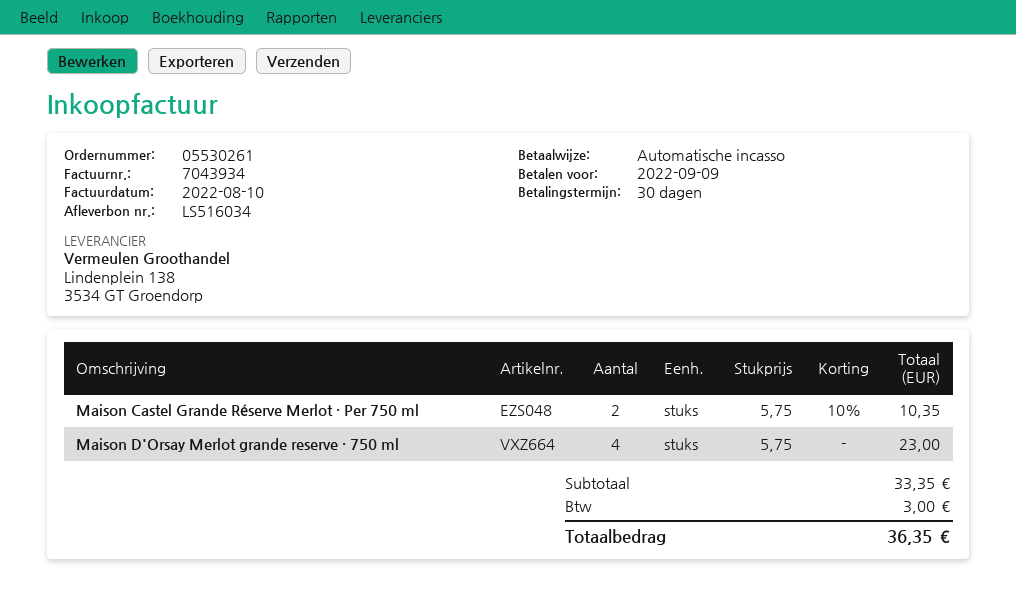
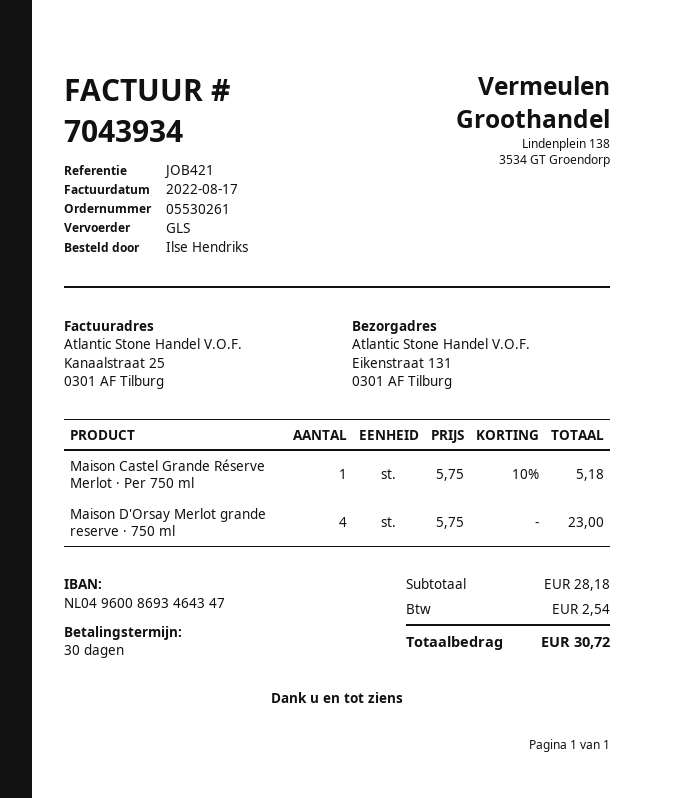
invoice date: 2022-08-10 -> 2022-08-17
Maison Castel Grande Réserve Merlot · Per 750 ml: 2 x 5.75 - 10% = 10.35 -> 1 x 5.75 - 10% = 5.18
subtotal: 33.35 -> 28.18
tax: 3.00 -> 2.54
total: 36.35 -> 30.72

